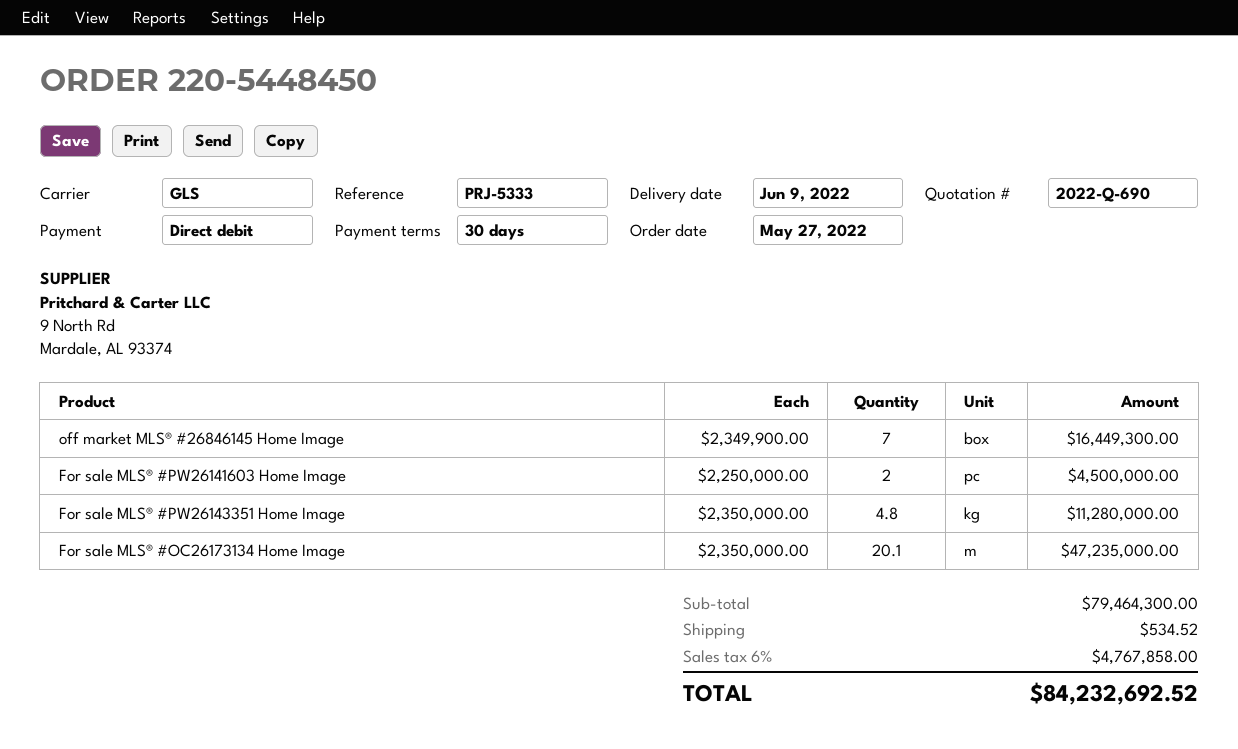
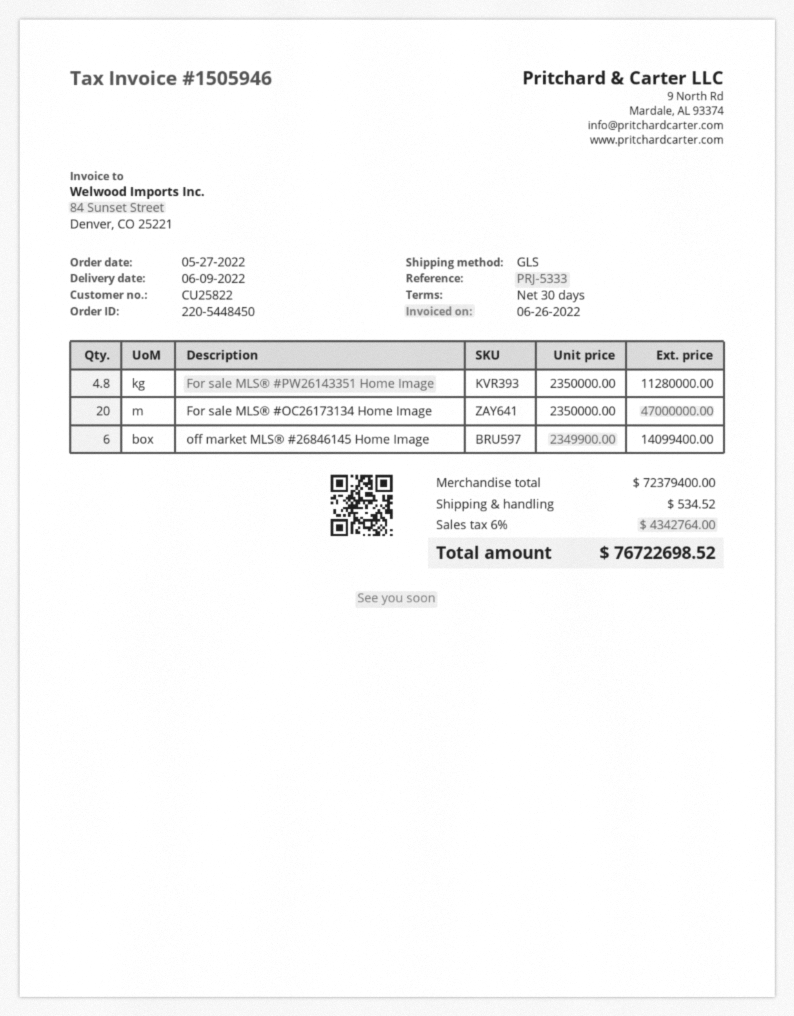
off market MLS® #26846145 Home Image: 7 x 2349900.00 = 16449300.00 -> 6 x 2349900.00 = 14099400.00
For sale MLS® #PW26141603 Home Image: 2 x 2250000.00 = 4500000.00 -> none
For sale MLS® #OC26173134 Home Image: 20.1 x 2350000.00 = 47235000.00 -> 20 x 2350000.00 = 47000000.00
subtotal: 79464300.00 -> 72379400.00
tax: 6% = 4767858.00 -> 6% = 4342764.00
total: 84232692.52 -> 76722698.52

